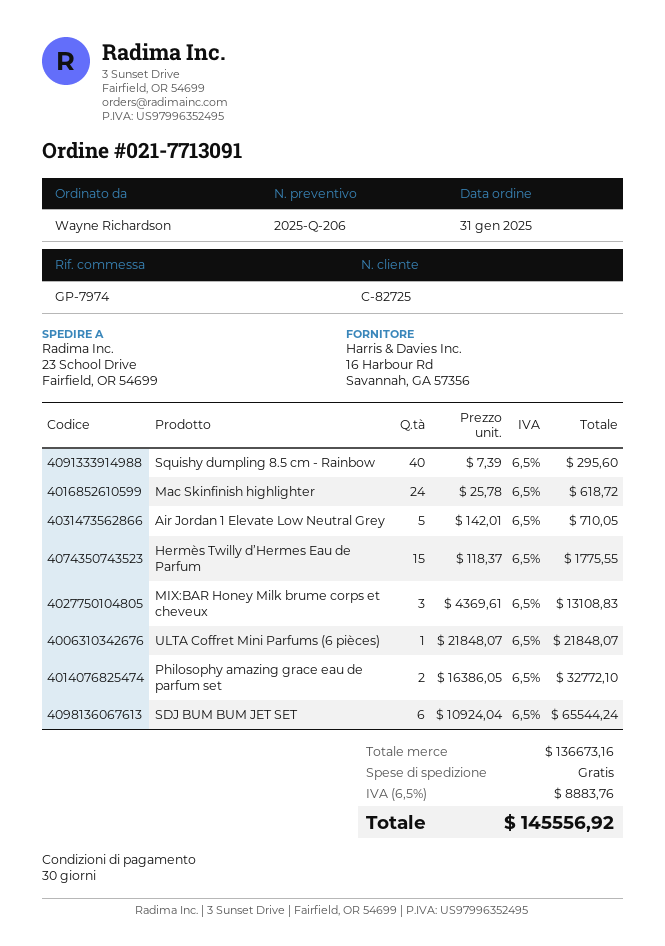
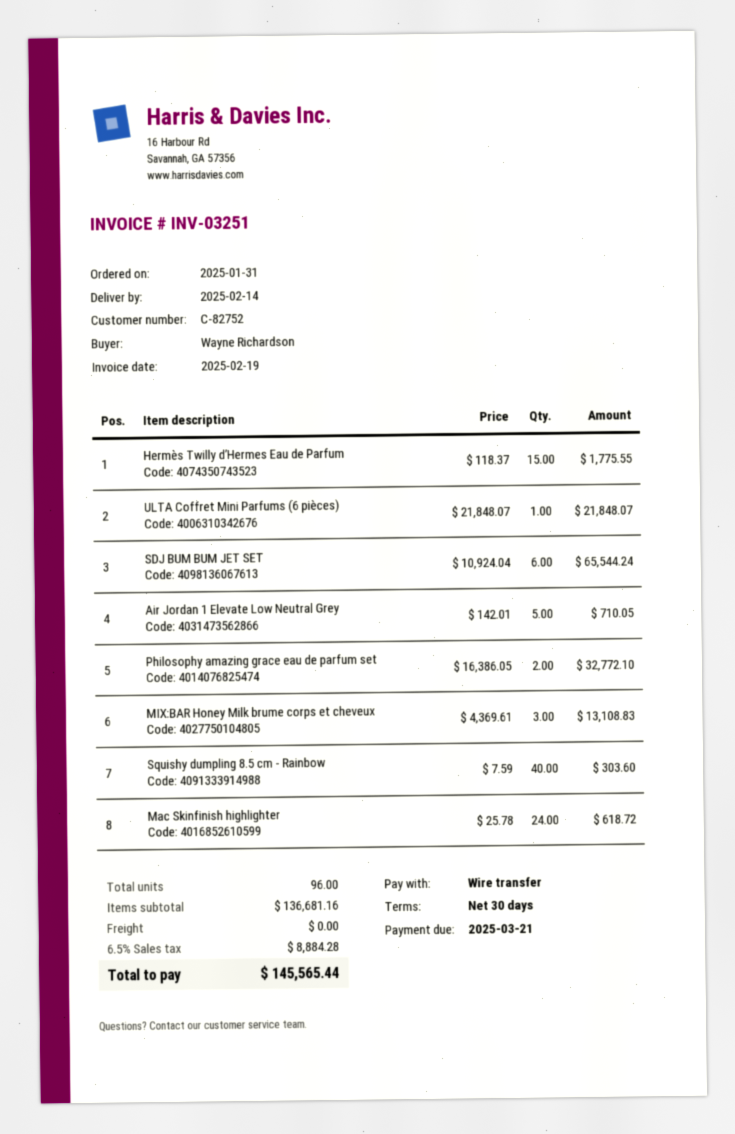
customer number: C-82725 -> C-82752
Squishy dumpling 8.5 cm - Rainbow: 40 x 7.39 = 295.60 -> 40 x 7.59 = 303.60
subtotal: 136673.16 -> 136681.16
tax: 6.5% = 8883.76 -> 6.5% = 8884.28
total: 145556.92 -> 145565.44

